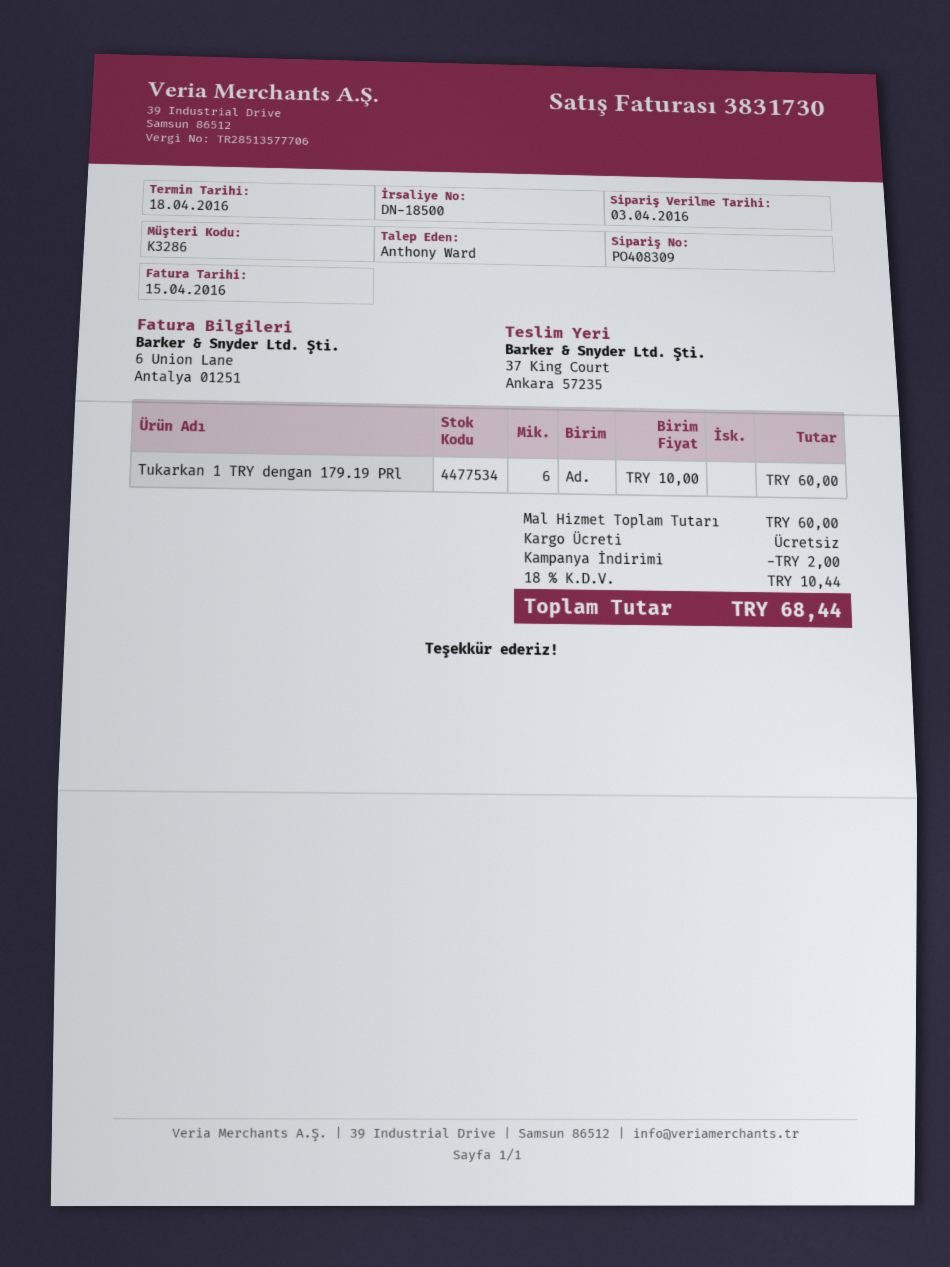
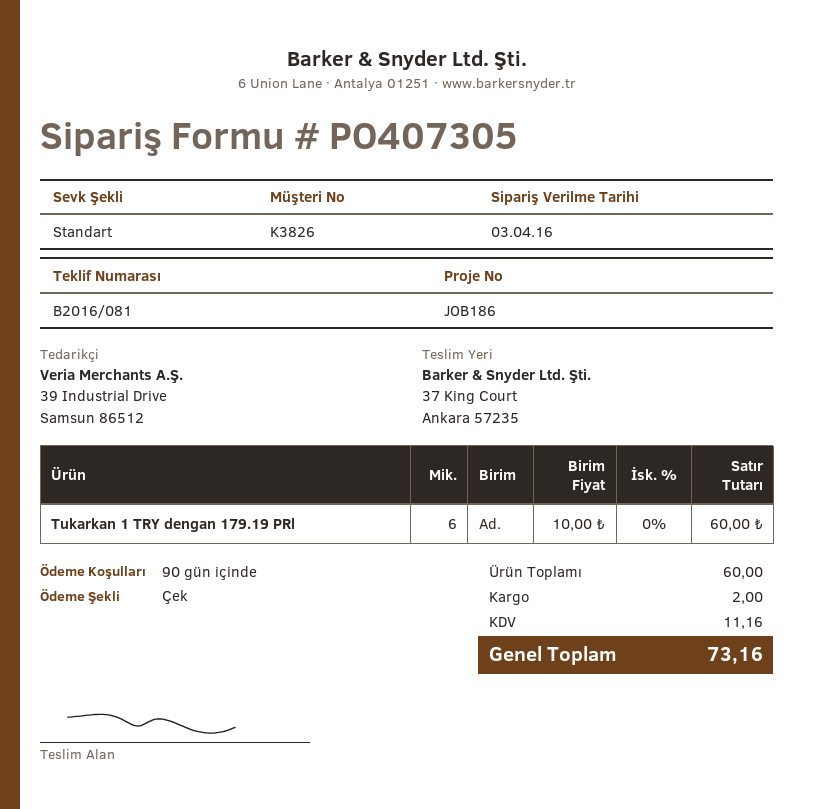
order number: PO408309 -> PO407305
customer number: K3286 -> K3826
discount: 2.00 -> none
shipping: 0.00 -> 2.00
tax: 10.44 -> 11.16
total: 68.44 -> 73.16

